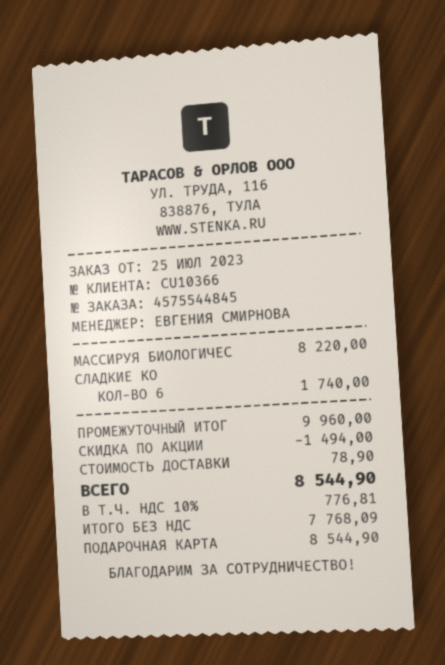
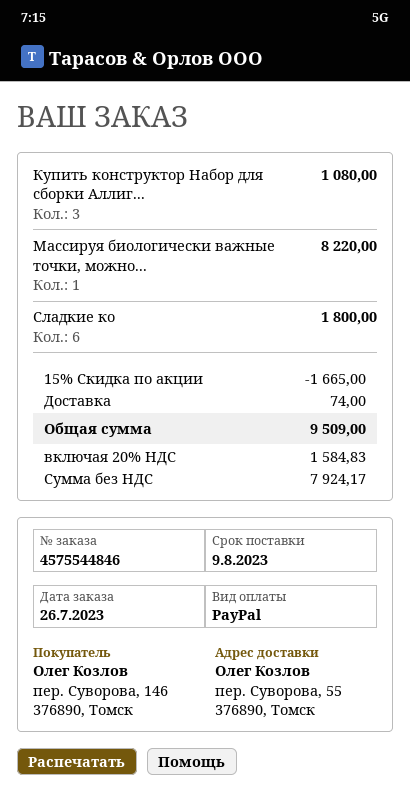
order number: 4575544845 -> 4575544846
order date: 2023-07-25 -> 2023-07-26
payment method: gift card -> PayPal
СЛАДКИЕ КО: 6 for 1740.00 -> 6 for 1800.00
Купить конструктор Набор для сборки Аллиг...: none -> 3 for 1080.00
discount: 1494.00 -> 1665.00
shipping: 78.90 -> 74.00
net: 7768.09 -> 7924.17
tax: 10% = 776.81 -> 20% = 1584.83
total: 8544.90 -> 9509.00

